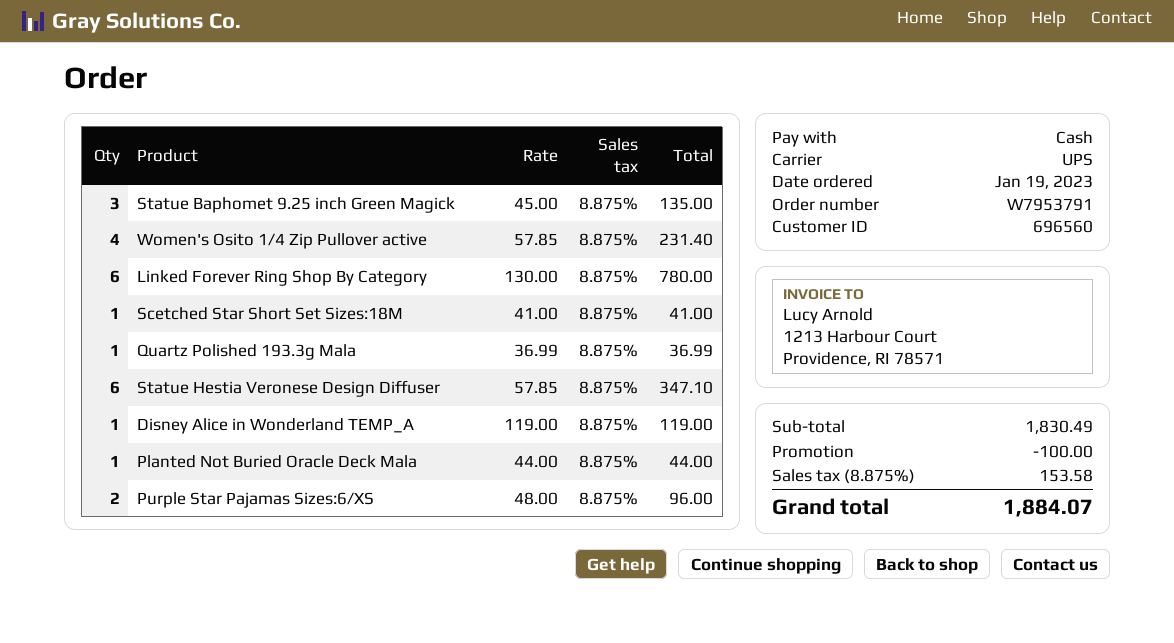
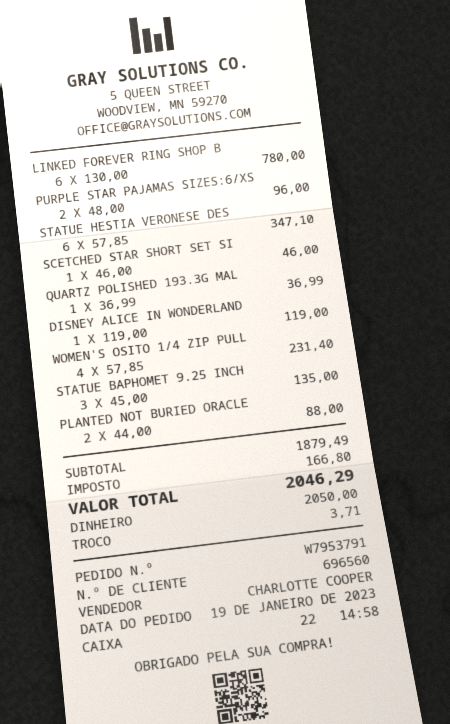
Scetched Star Short Set Sizes:18M: 1 x 41.00 = 41.00 -> 1 x 46.00 = 46.00
Planted Not Buried Oracle Deck Mala: 1 x 44.00 = 44.00 -> 2 x 44.00 = 88.00
subtotal: 1830.49 -> 1879.49
discount: 100.00 -> none
tax: 153.58 -> 166.80
total: 1884.07 -> 2046.29

